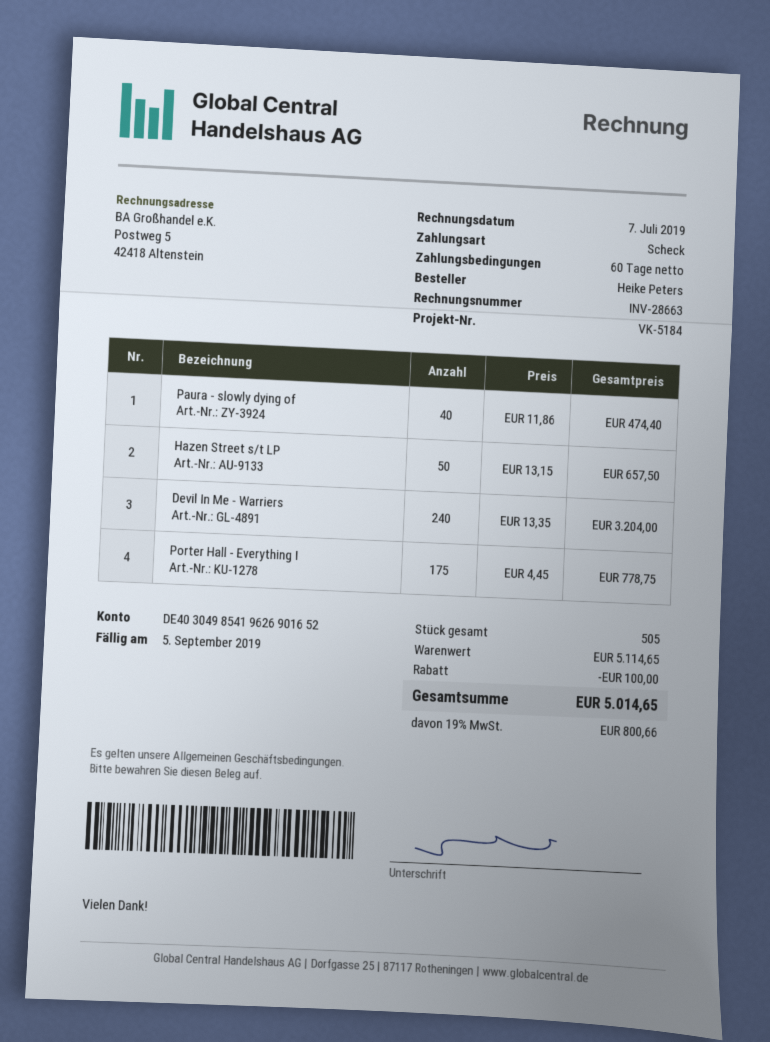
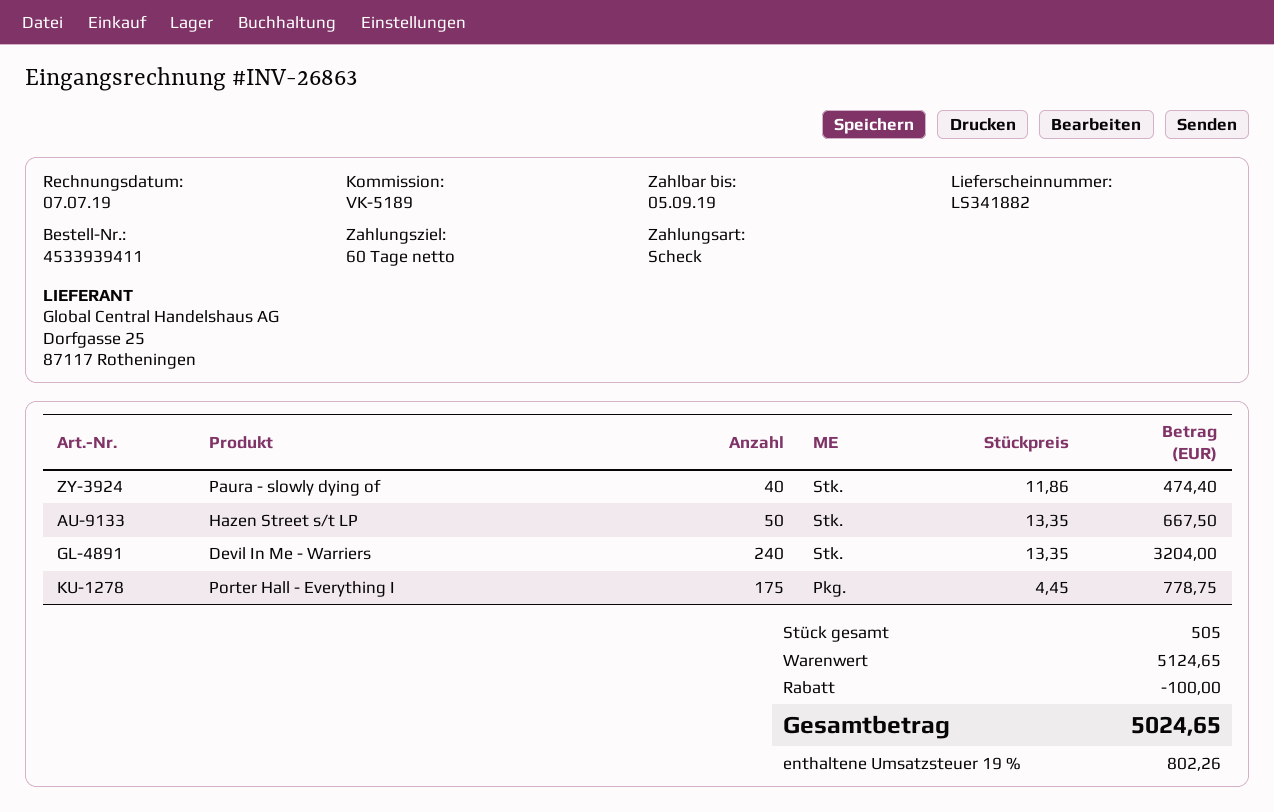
invoice number: INV-28663 -> INV-26863
reference: VK-5184 -> VK-5189
Hazen Street s/t LP: 50 x 13.15 = 657.50 -> 50 x 13.35 = 667.50
subtotal: 5114.65 -> 5124.65
tax: 19% = 800.66 -> 19% = 802.26
total: 5014.65 -> 5024.65

